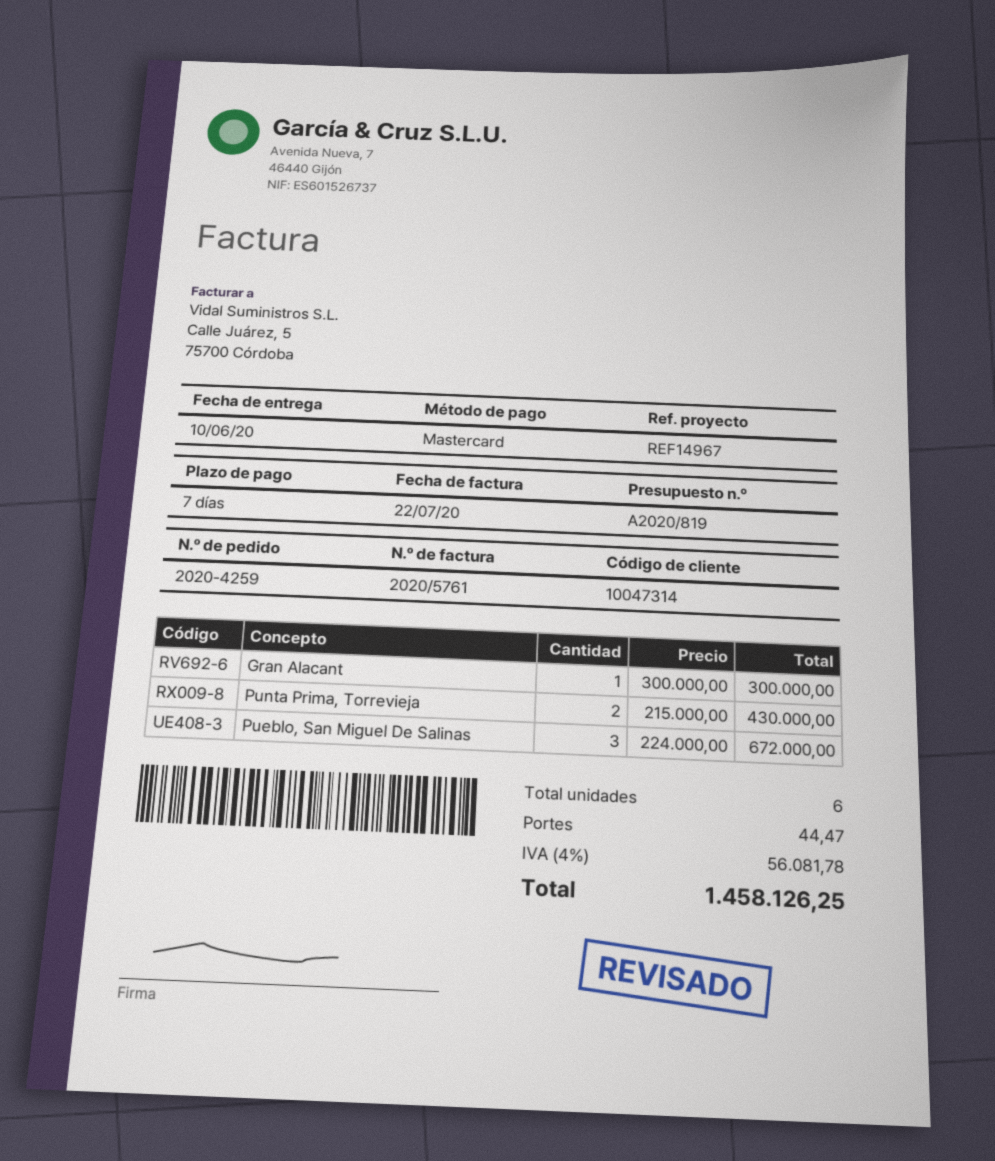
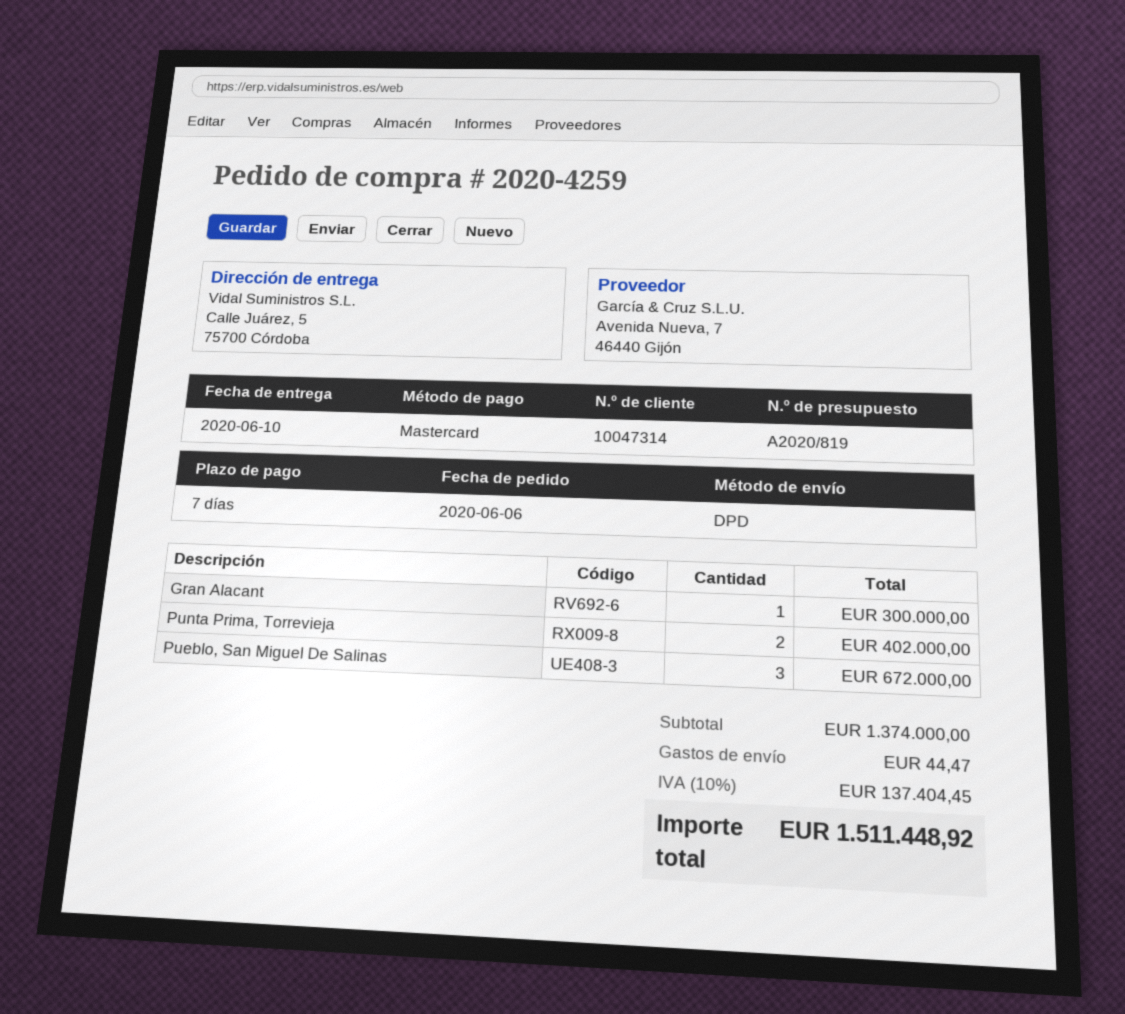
Punta Prima, Torrevieja: 2 for 430000.00 -> 2 for 402000.00
tax: 4% = 56081.78 -> 10% = 137404.45
total: 1458126.25 -> 1511448.92

